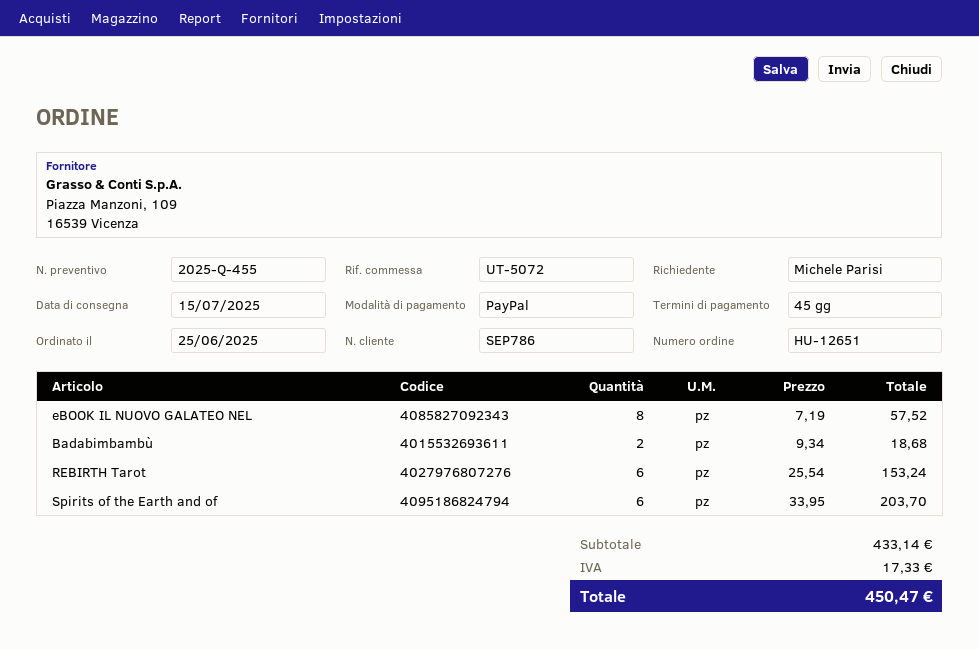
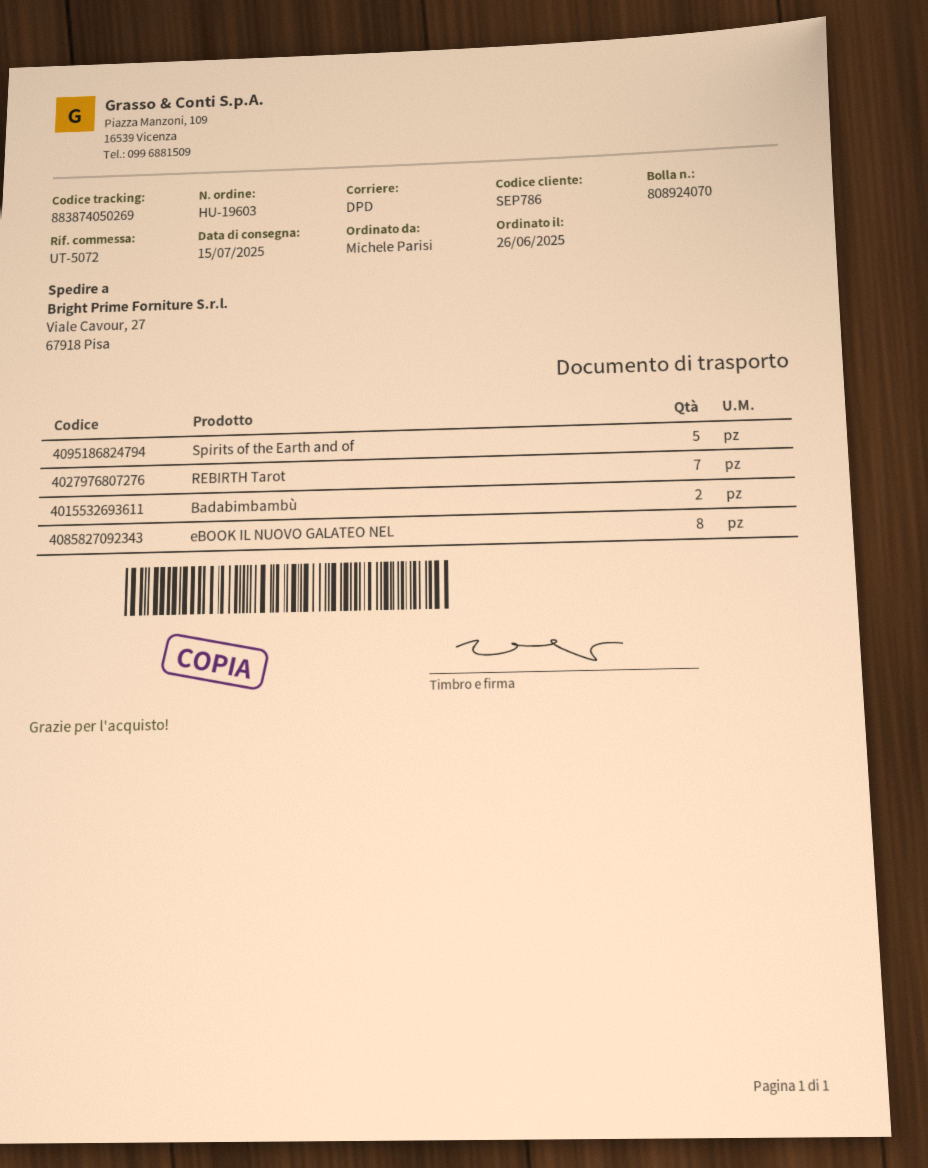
order number: HU-12651 -> HU-19603
order date: 2025-06-25 -> 2025-06-26
REBIRTH Tarot: 6 -> 7
Spirits of the Earth and of: 6 -> 5

